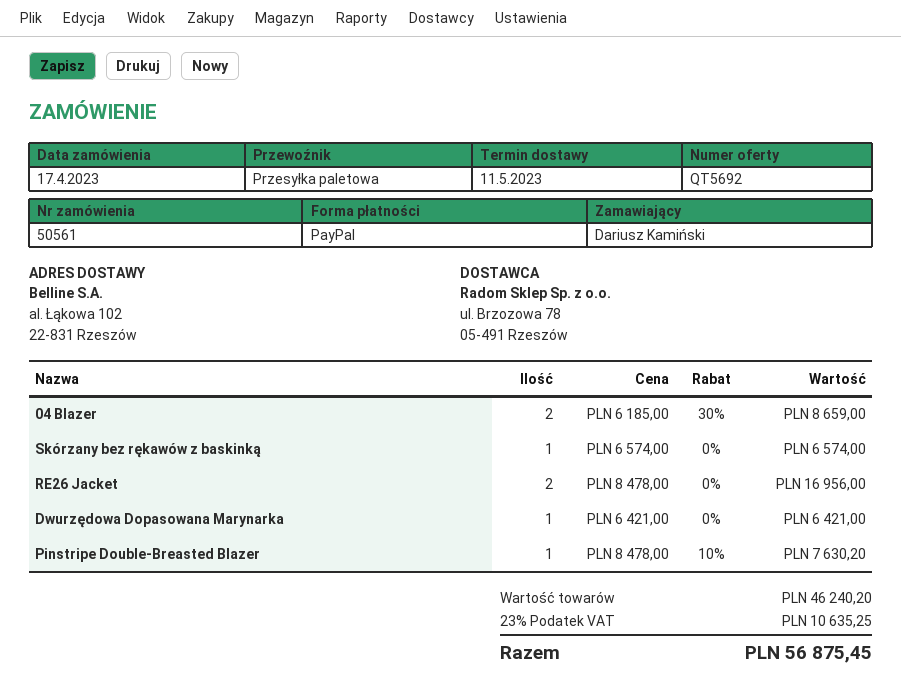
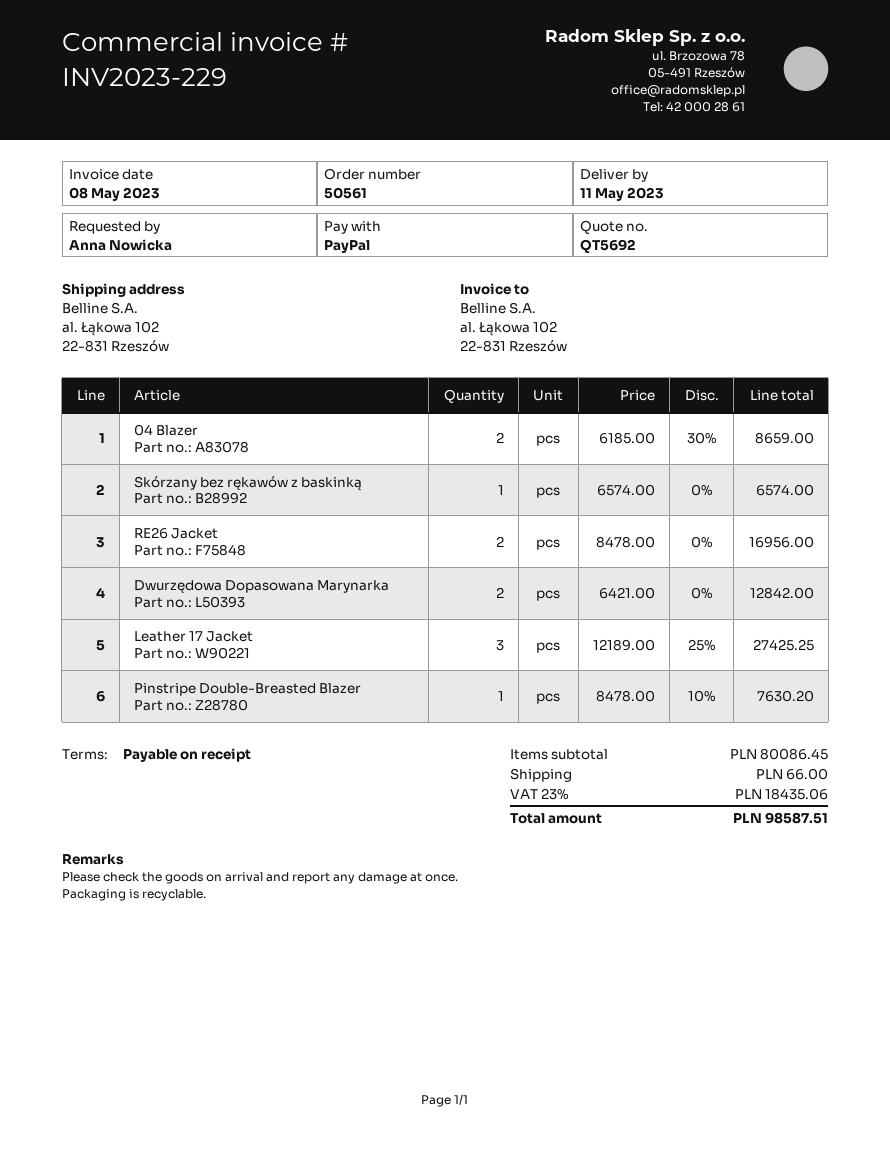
ordered by: Dariusz Kamiński -> Anna Nowicka
Dwurzędowa Dopasowana Marynarka: 1 x 6421.00 = 6421.00 -> 2 x 6421.00 = 12842.00
Leather 17 Jacket: none -> 3 x 12189.00 - 25% = 27425.25
subtotal: 46240.20 -> 80086.45
shipping: none -> 66.00
tax: 23% = 10635.25 -> 23% = 18435.06
total: 56875.45 -> 98587.51

